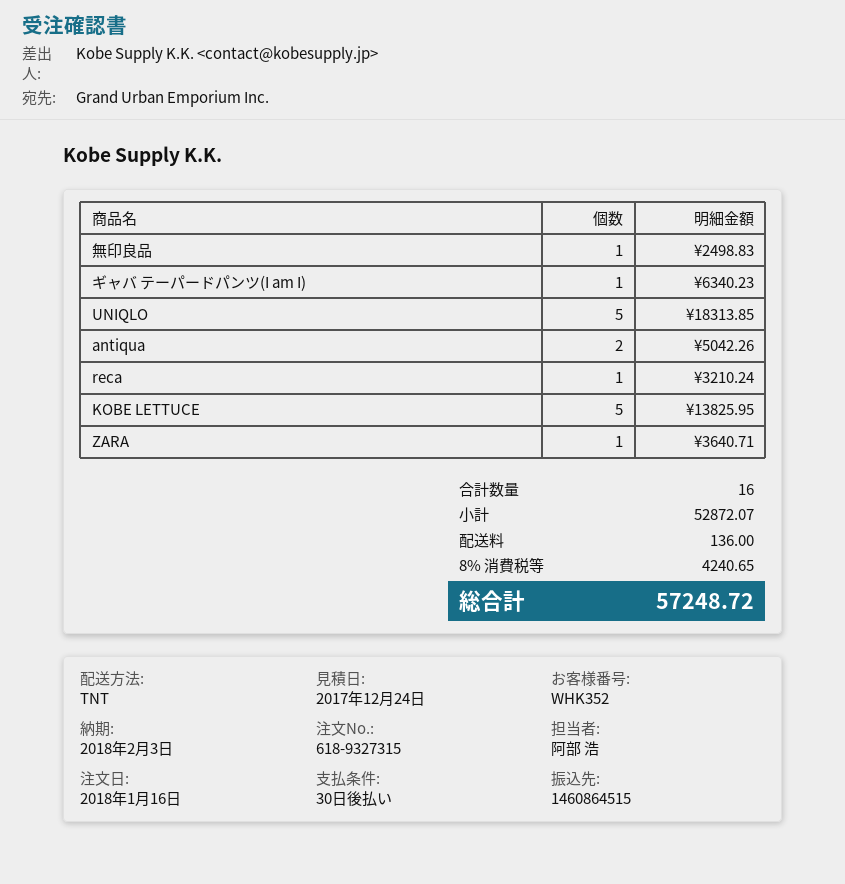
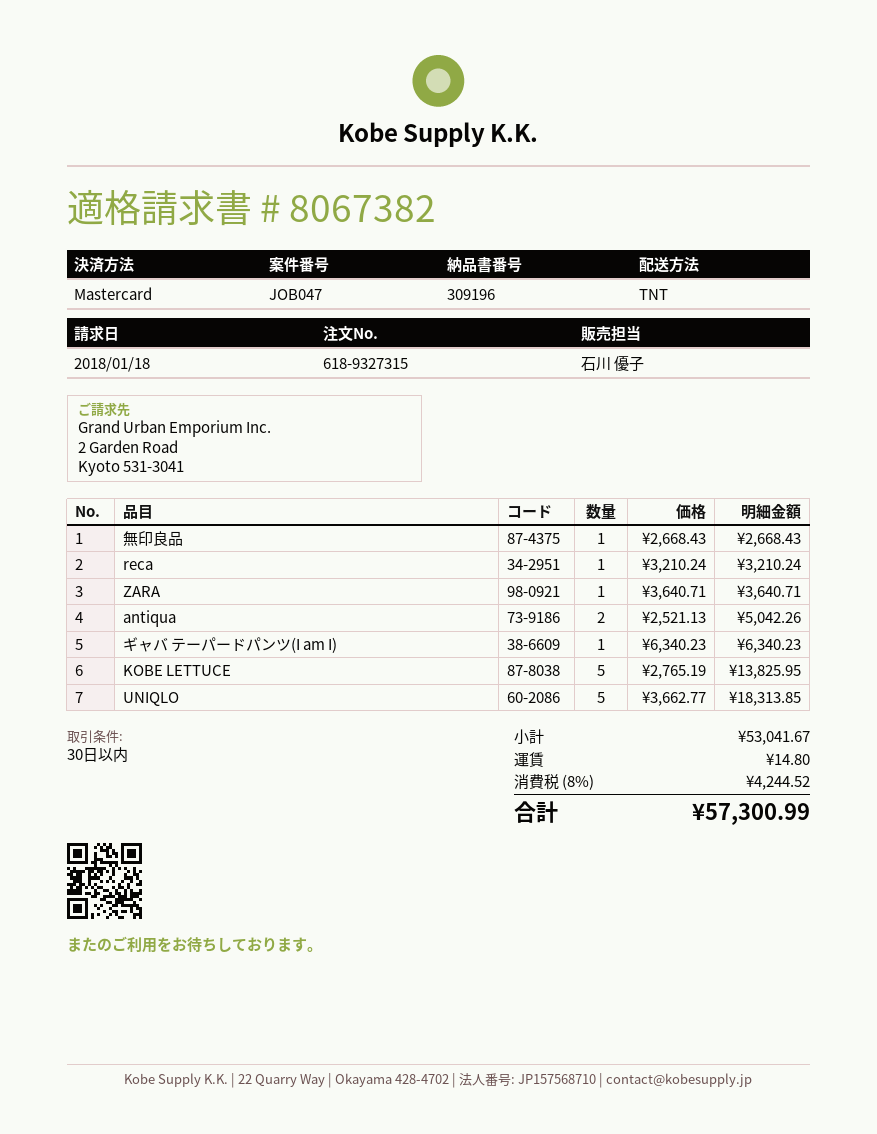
sales rep: 阿部 浩 -> 石川 優子
無印良品: 1 for 2498.83 -> 1 for 2668.43
subtotal: 52872.07 -> 53041.67
shipping: 136.00 -> 14.80
tax: 8% = 4240.65 -> 8% = 4244.52
total: 57248.72 -> 57300.99

